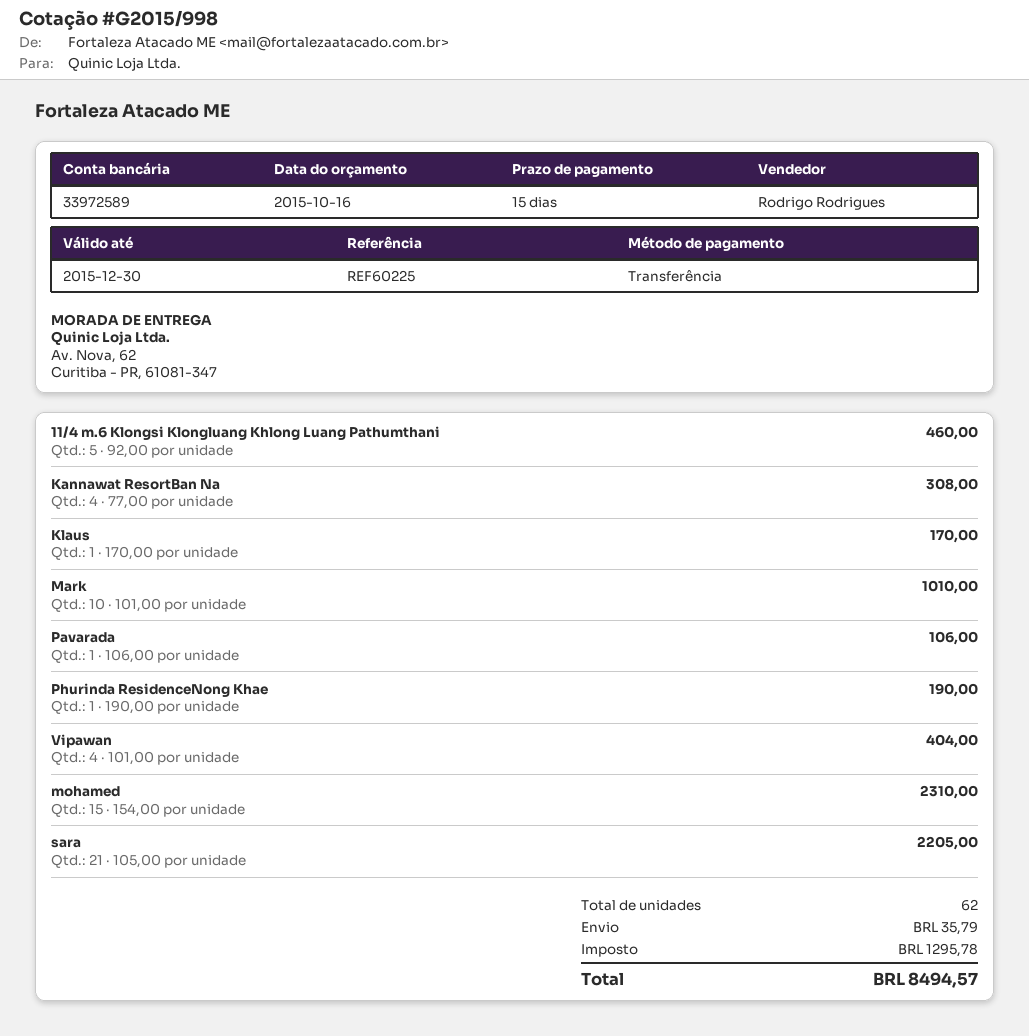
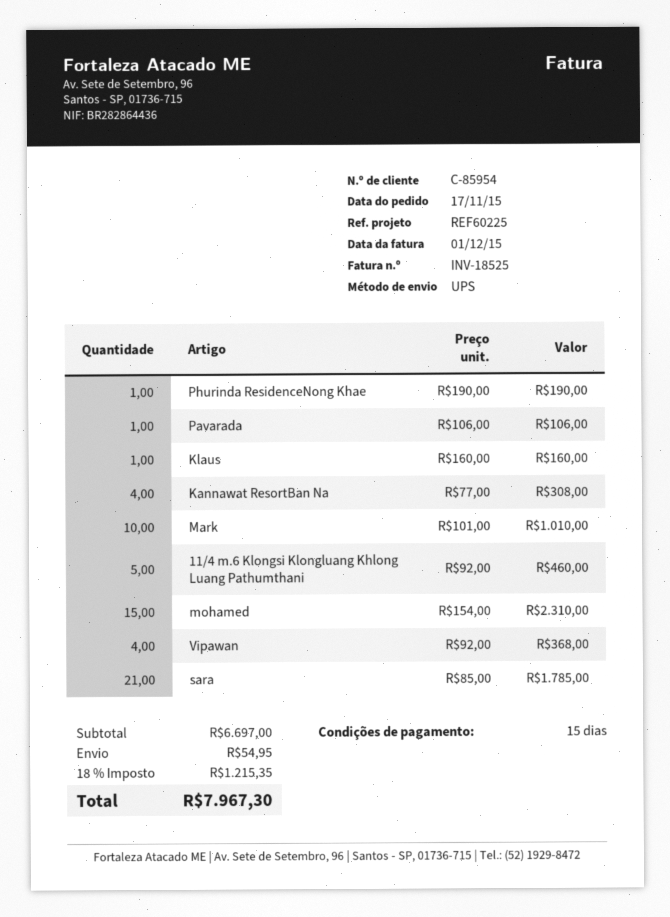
Klaus: 1 x 170.00 = 170.00 -> 1 x 160.00 = 160.00
Vipawan: 4 x 101.00 = 404.00 -> 4 x 92.00 = 368.00
sara: 21 x 105.00 = 2205.00 -> 21 x 85.00 = 1785.00
shipping: 35.79 -> 54.95
tax: 1295.78 -> 1215.35
total: 8494.57 -> 7967.30

